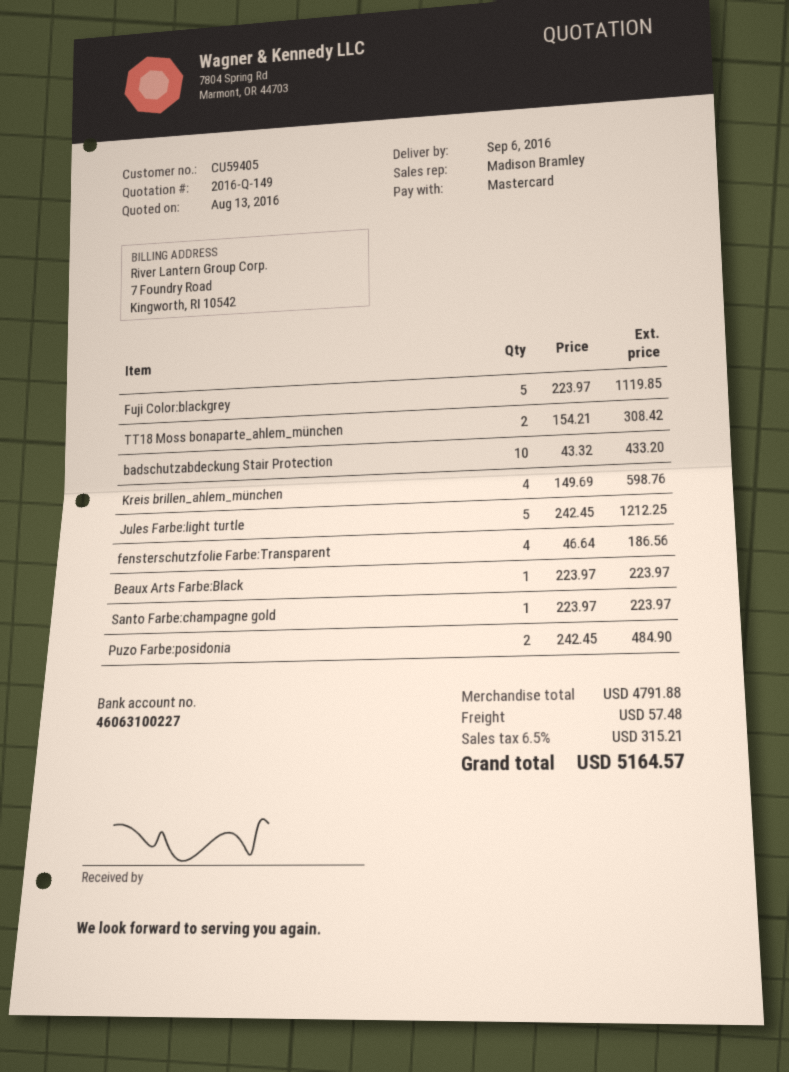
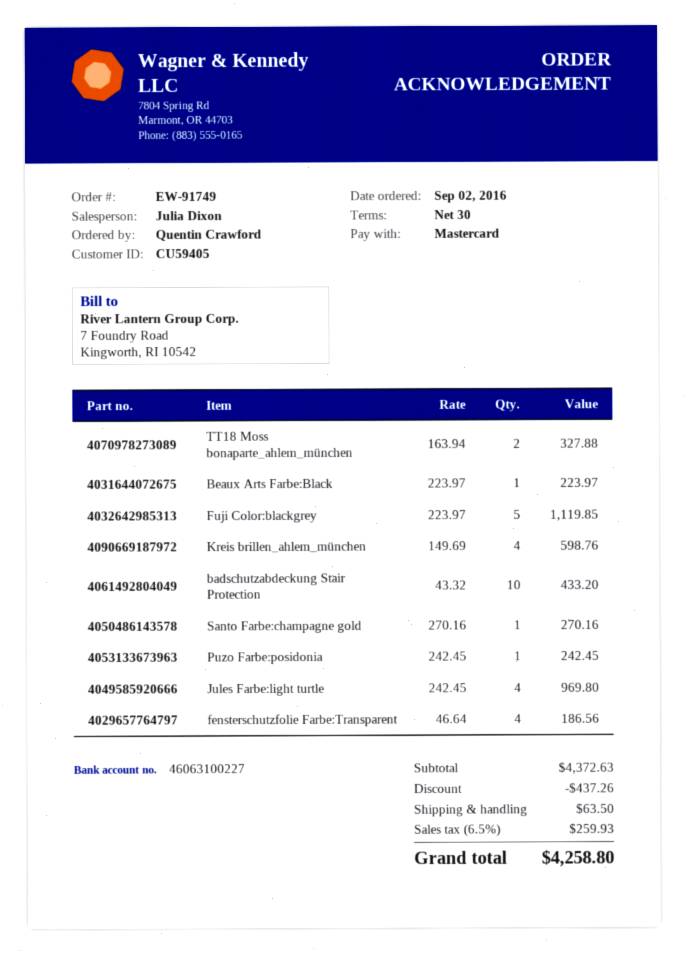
sales rep: Madison Bramley -> Julia Dixon
TT18 Moss bonaparte_ahlem_münchen: 2 x 154.21 = 308.42 -> 2 x 163.94 = 327.88
Jules Farbe:light turtle: 5 x 242.45 = 1212.25 -> 4 x 242.45 = 969.80
Santo Farbe:champagne gold: 1 x 223.97 = 223.97 -> 1 x 270.16 = 270.16
Puzo Farbe:posidonia: 2 x 242.45 = 484.90 -> 1 x 242.45 = 242.45
subtotal: 4791.88 -> 4372.63
discount: none -> 437.26
shipping: 57.48 -> 63.50
tax: 6.5% = 315.21 -> 6.5% = 259.93
total: 5164.57 -> 4258.80

